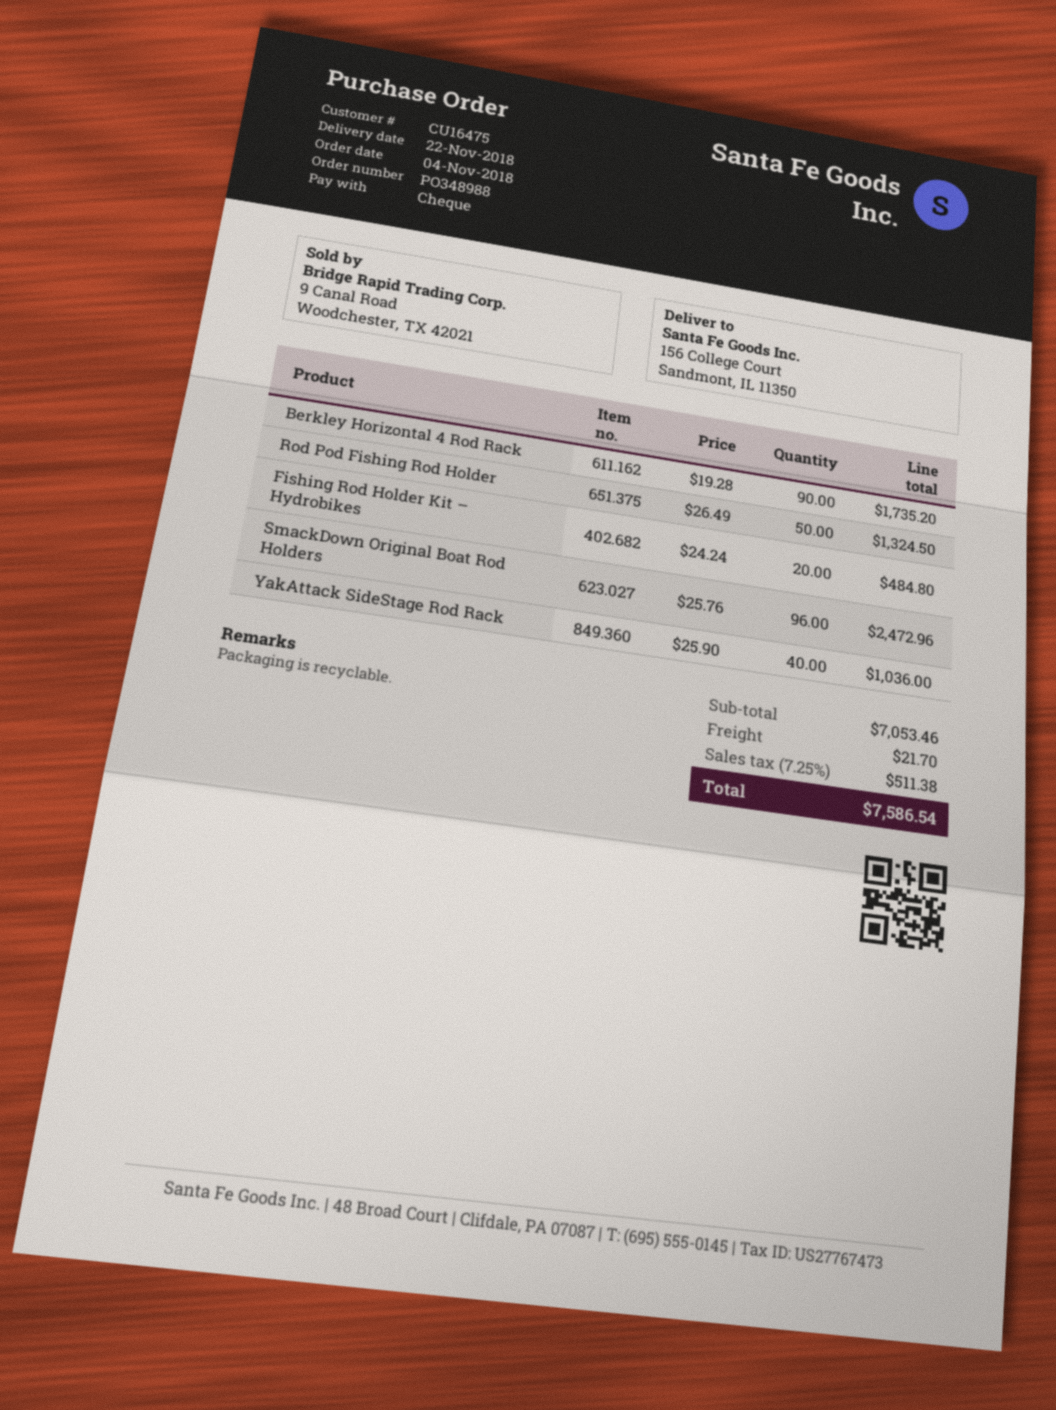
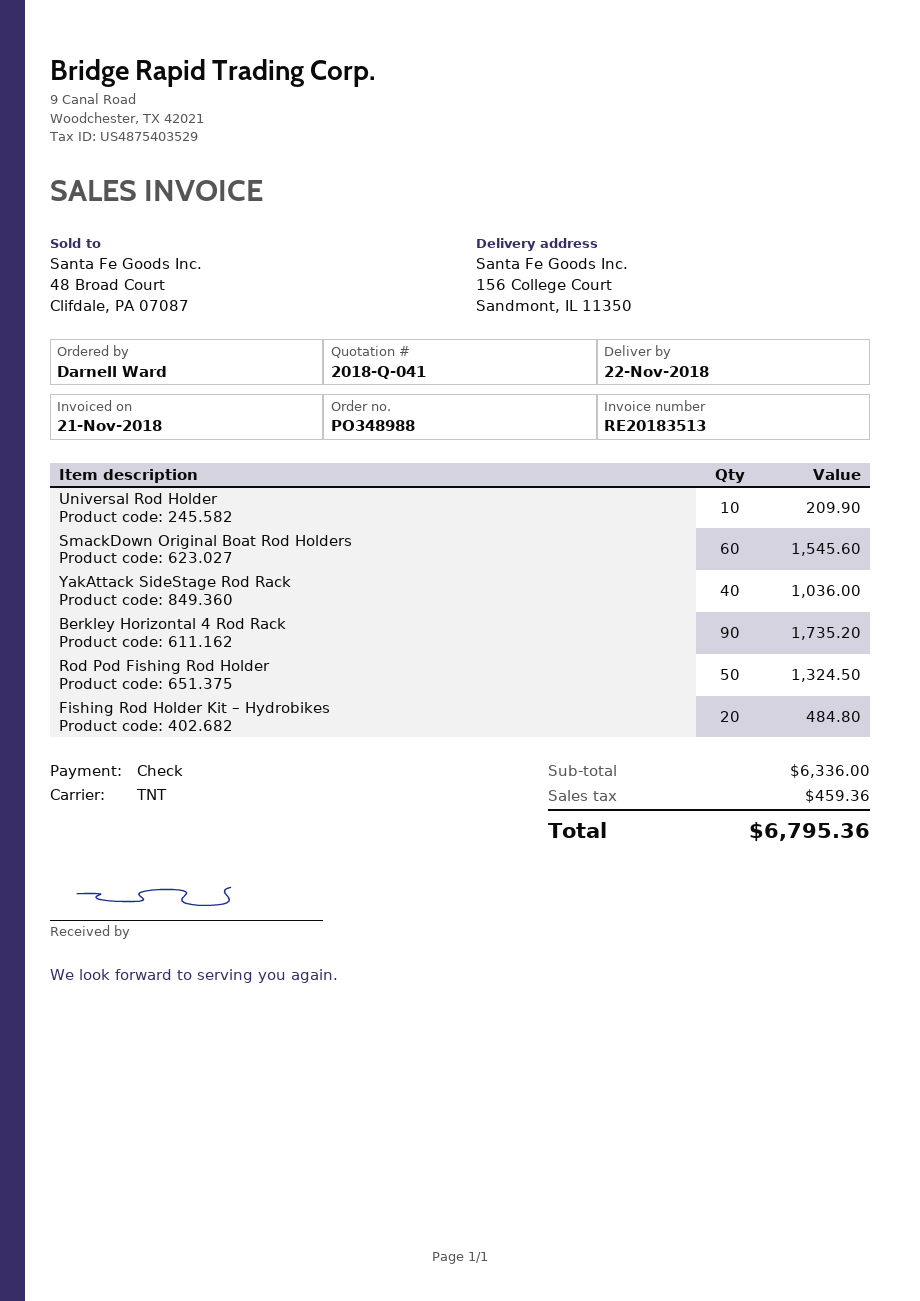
SmackDown Original Boat Rod Holders: 96 for 2472.96 -> 60 for 1545.60
Universal Rod Holder: none -> 10 for 209.90
subtotal: 7053.46 -> 6336.00
shipping: 21.70 -> none
tax: 511.38 -> 459.36
total: 7586.54 -> 6795.36

